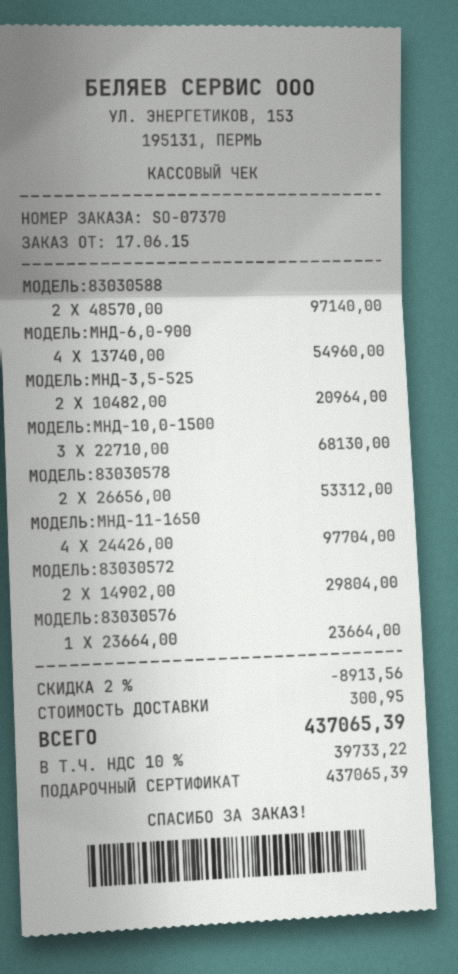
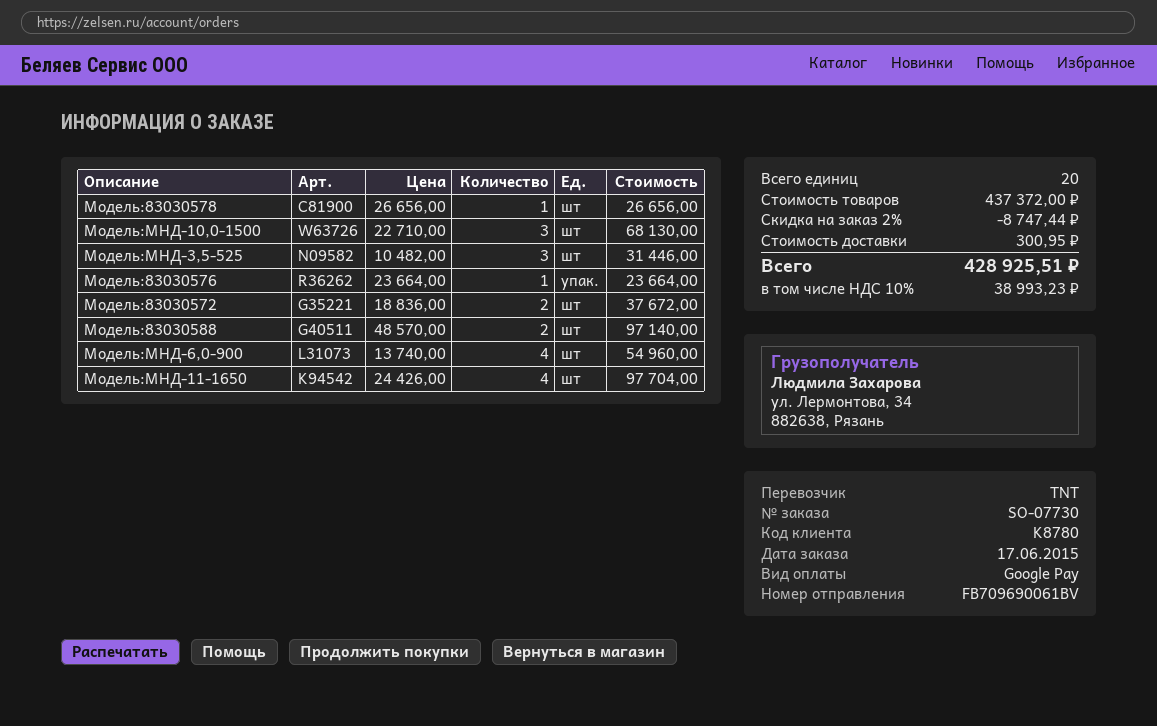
order number: SO-07370 -> SO-07730
payment method: gift card -> Google Pay
МОДЕЛЬ:МНД-3,5-525: 2 x 10482.00 = 20964.00 -> 3 x 10482.00 = 31446.00
МОДЕЛЬ:83030578: 2 x 26656.00 = 53312.00 -> 1 x 26656.00 = 26656.00
МОДЕЛЬ:83030572: 2 x 14902.00 = 29804.00 -> 2 x 18836.00 = 37672.00
discount: 2% = 8913.56 -> 2% = 8747.44
tax: 10% = 39733.22 -> 10% = 38993.23
total: 437065.39 -> 428925.51

